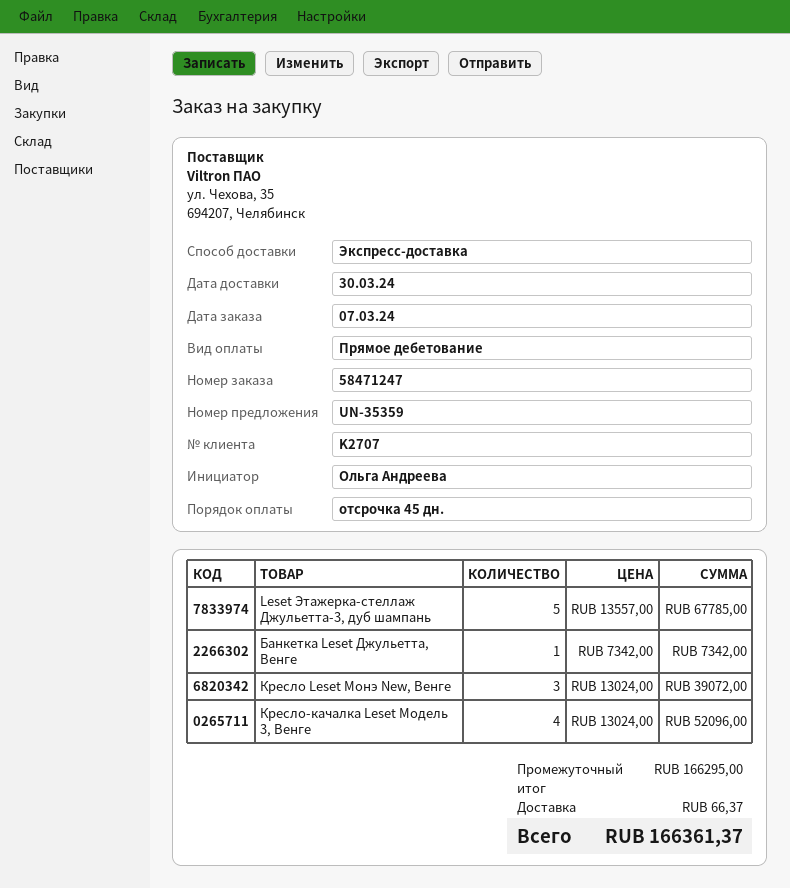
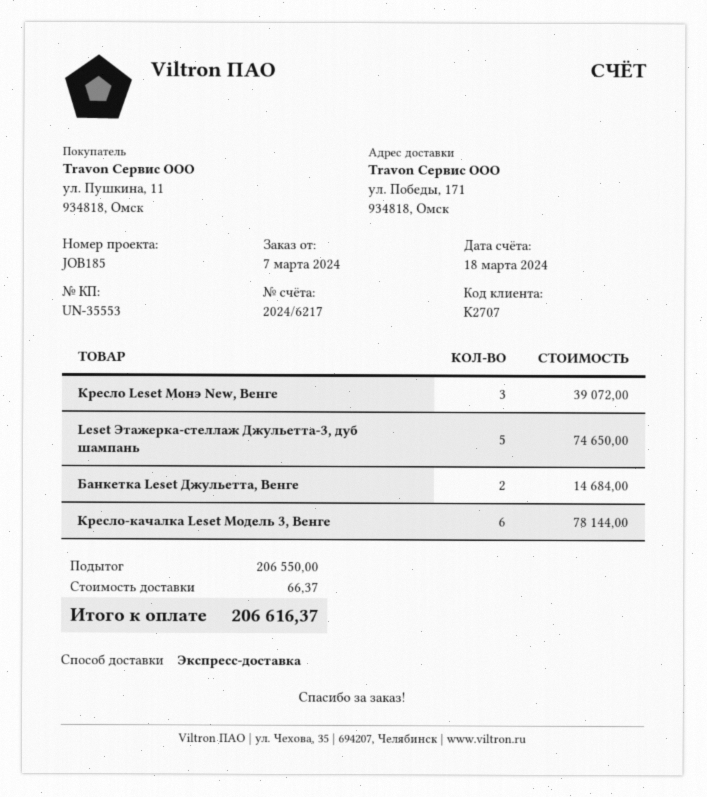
quote number: UN-35359 -> UN-35553
Leset Этажерка-стеллаж Джульетта-3, дуб шампань: 5 for 67785.00 -> 5 for 74650.00
Банкетка Leset Джульетта, Венге: 1 for 7342.00 -> 2 for 14684.00
Кресло-качалка Leset Модель 3, Венге: 4 for 52096.00 -> 6 for 78144.00
subtotal: 166295.00 -> 206550.00
total: 166361.37 -> 206616.37

